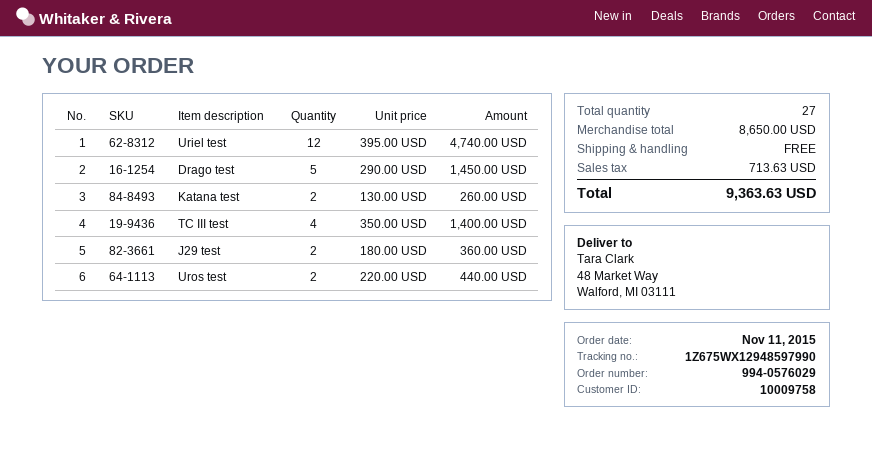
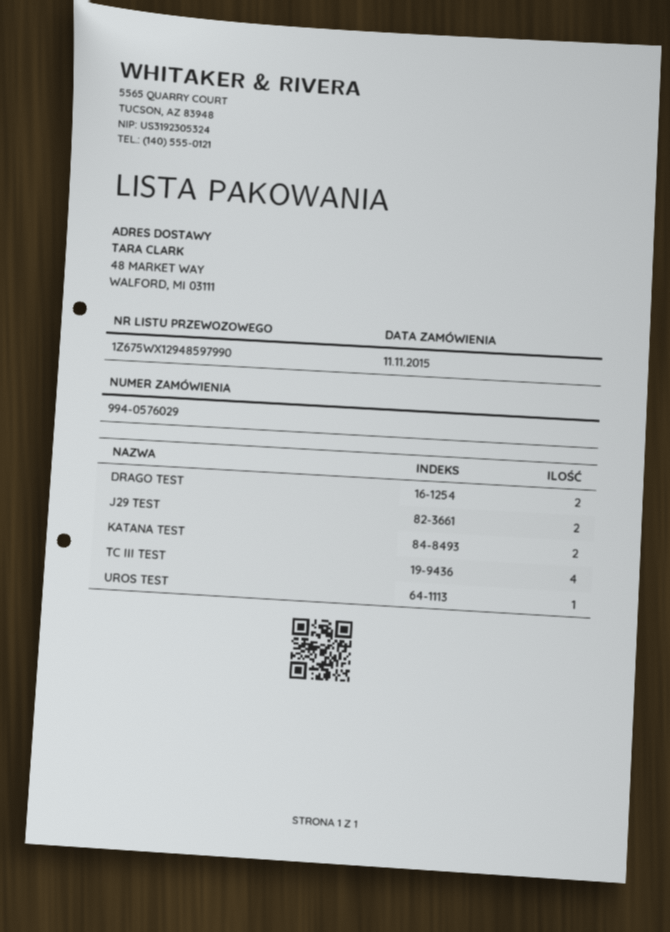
Uriel test: 12 -> none
Drago test: 5 -> 2
Uros test: 2 -> 1

